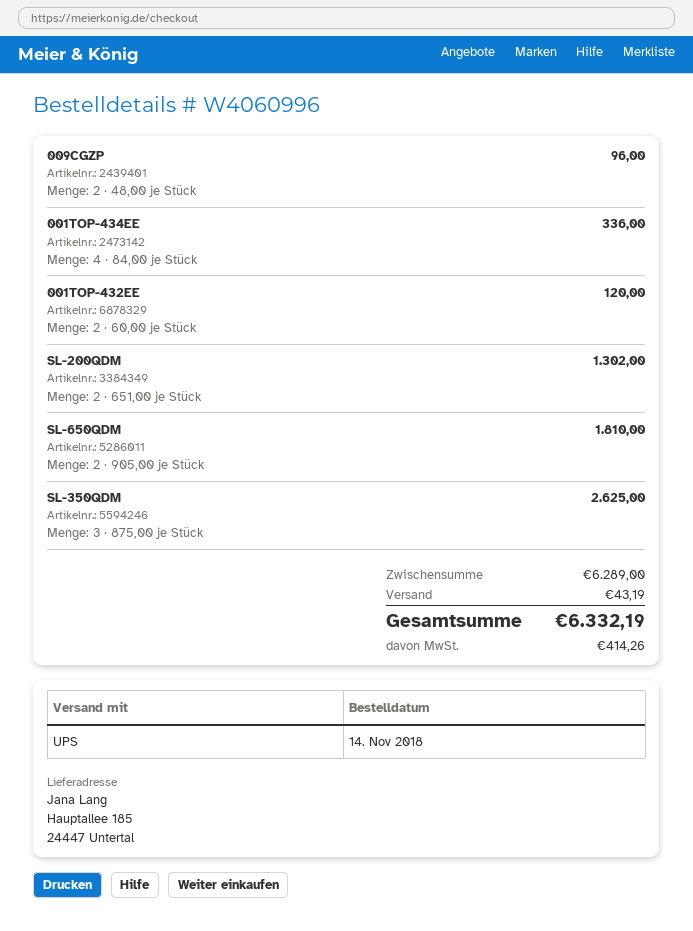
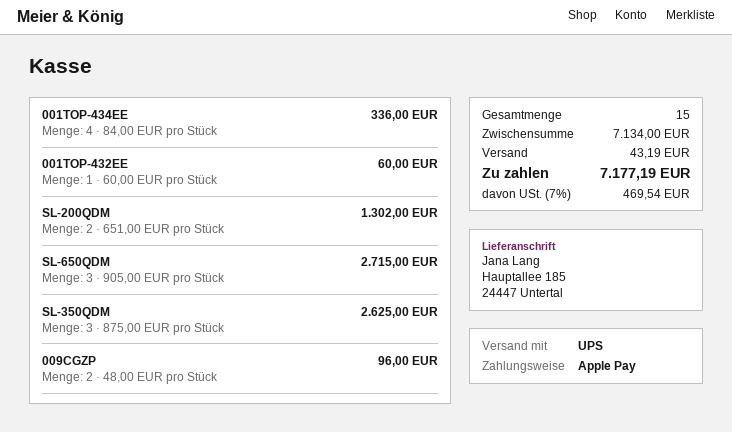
001TOP-432EE: 2 x 60.00 = 120.00 -> 1 x 60.00 = 60.00
SL-650QDM: 2 x 905.00 = 1810.00 -> 3 x 905.00 = 2715.00
subtotal: 6289.00 -> 7134.00
tax: 414.26 -> 469.54
total: 6332.19 -> 7177.19

